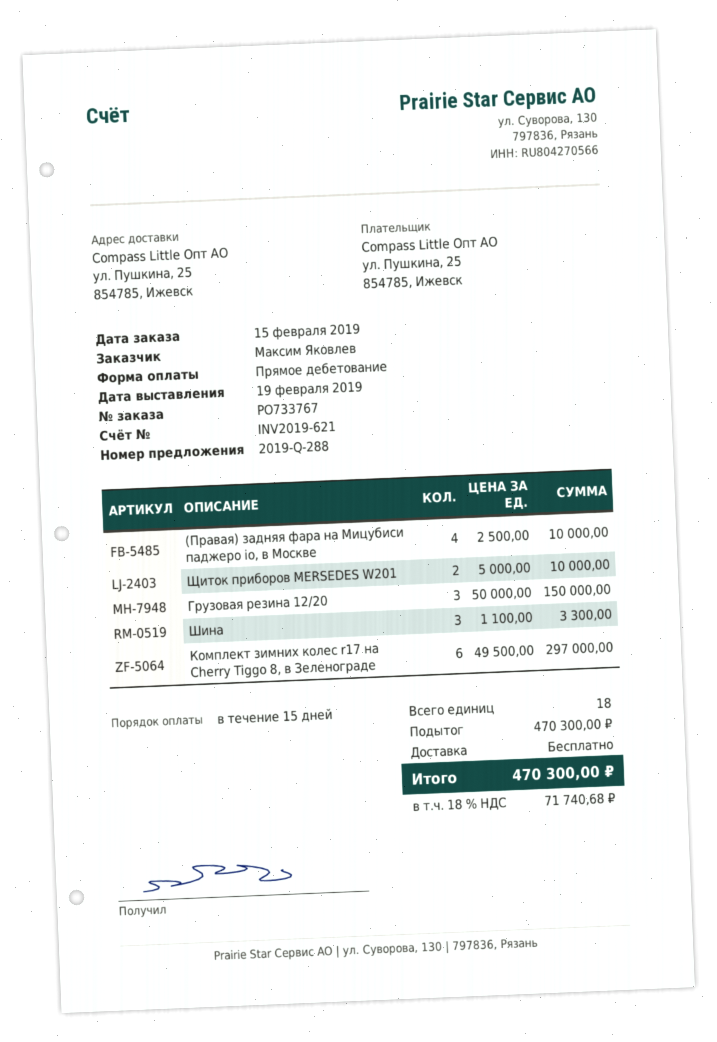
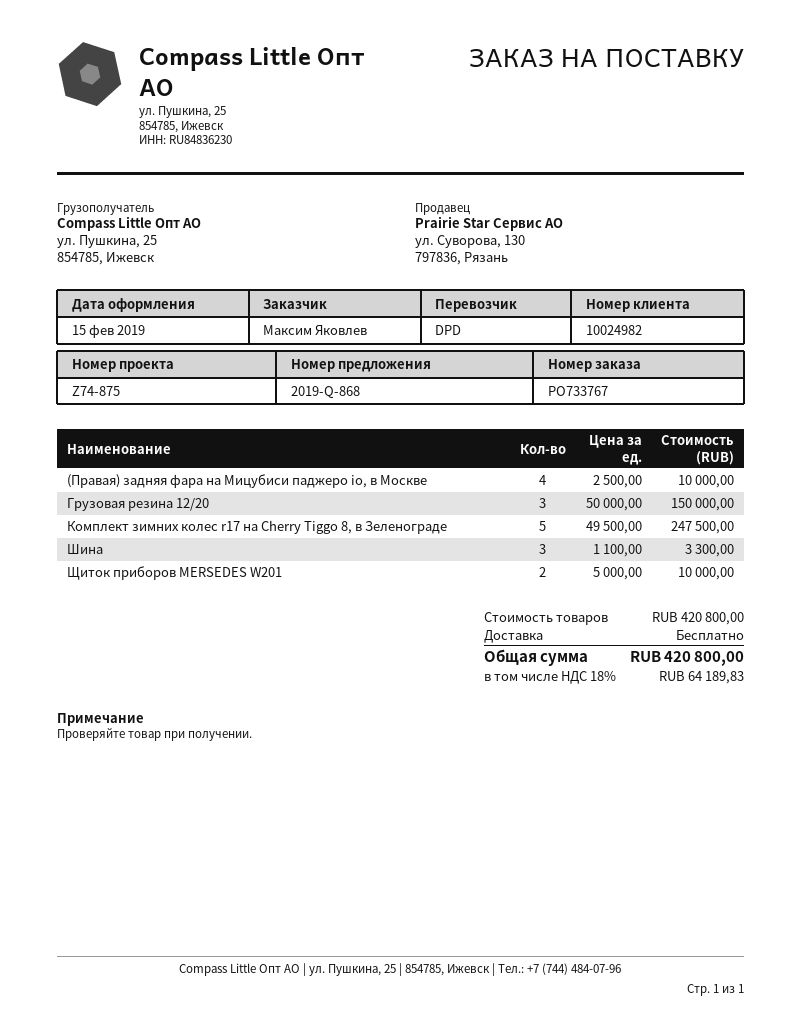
quote number: 2019-Q-288 -> 2019-Q-868
Комплект зимних колес r17 на Cherry Tiggo 8, в Зеленограде: 6 x 49500.00 = 297000.00 -> 5 x 49500.00 = 247500.00
subtotal: 470300.00 -> 420800.00
tax: 18% = 71740.68 -> 18% = 64189.83
total: 470300.00 -> 420800.00

